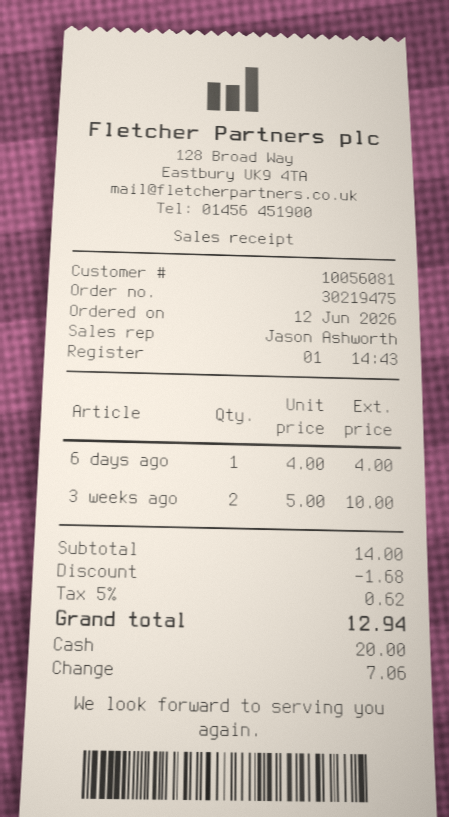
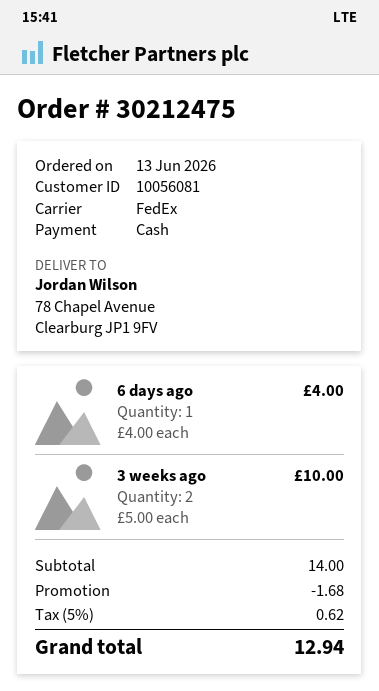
order number: 30219475 -> 30212475
order date: 2026-06-12 -> 2026-06-13

